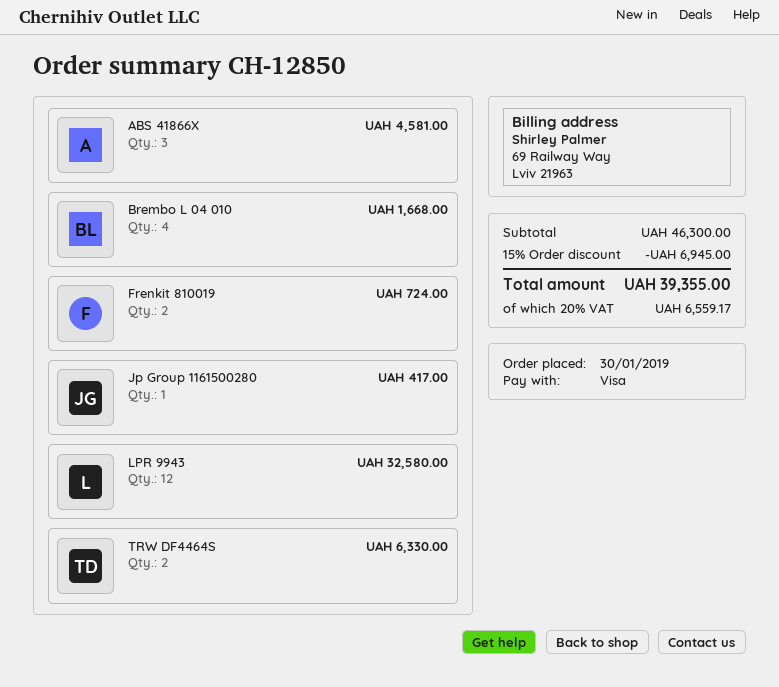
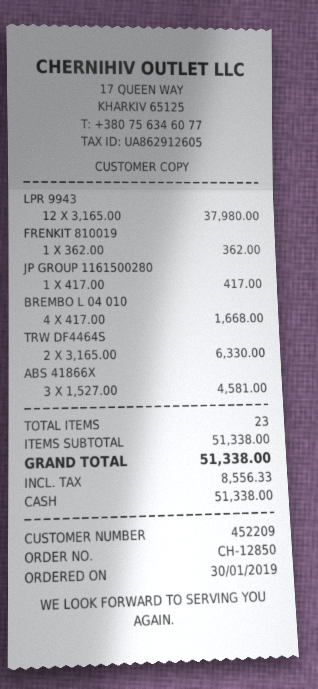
payment method: Visa -> cash
Frenkit 810019: 2 for 724.00 -> 1 for 362.00
LPR 9943: 12 for 32580.00 -> 12 for 37980.00
subtotal: 46300.00 -> 51338.00
discount: 15% = 6945.00 -> none
tax: 6559.17 -> 8556.33
total: 39355.00 -> 51338.00

